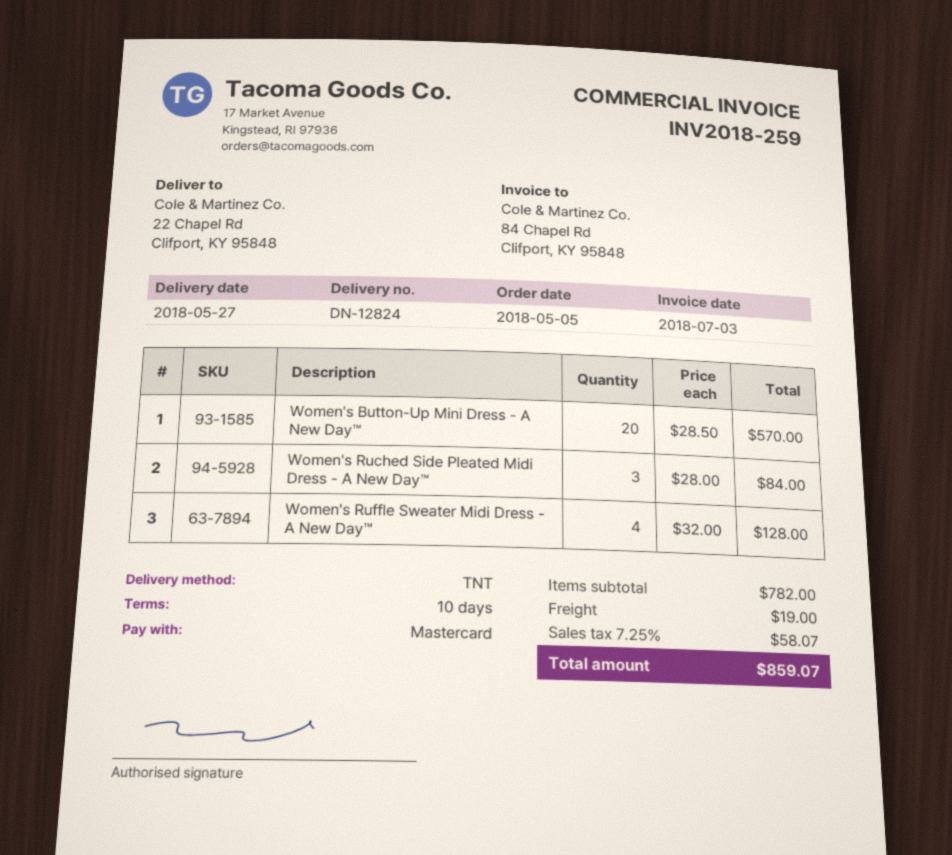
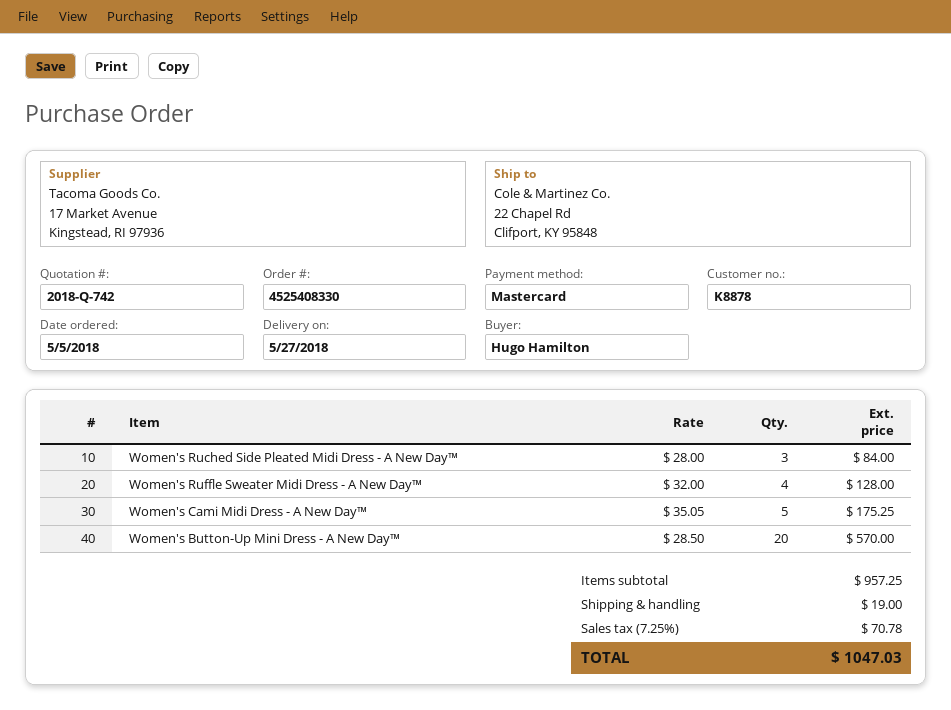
Women's Cami Midi Dress - A New Day™: none -> 5 x 35.05 = 175.25
subtotal: 782.00 -> 957.25
tax: 7.25% = 58.07 -> 7.25% = 70.78
total: 859.07 -> 1047.03

